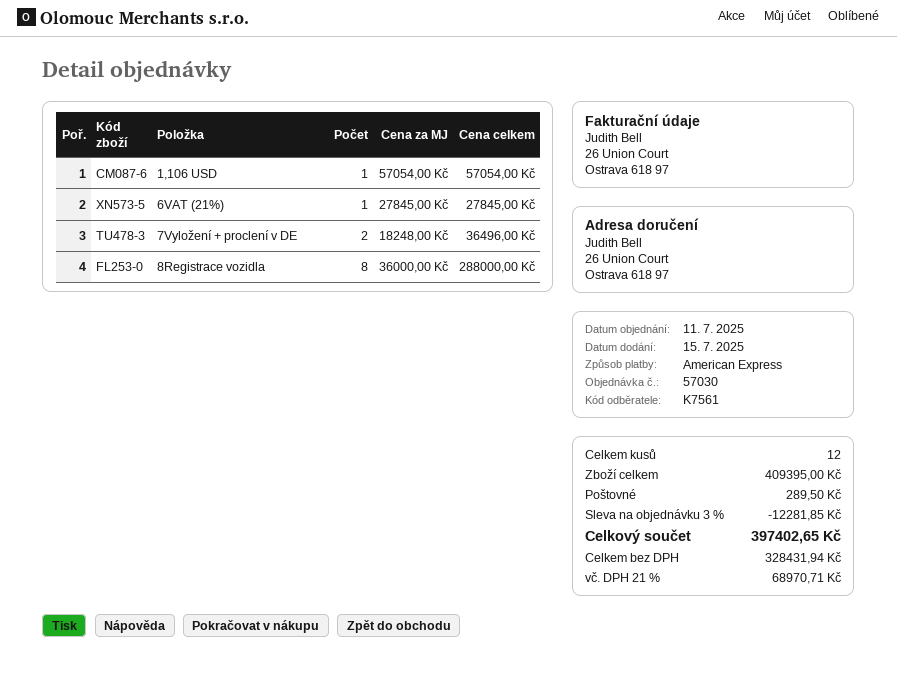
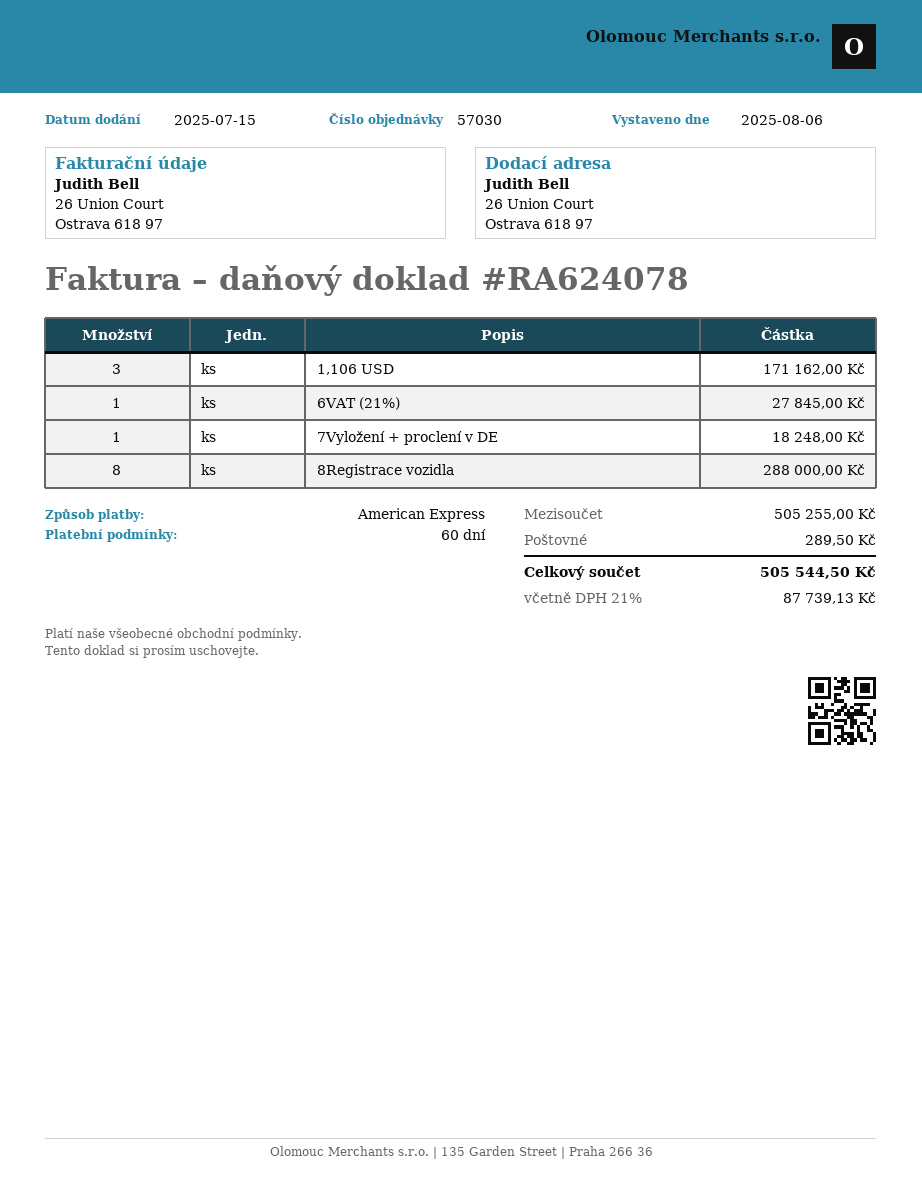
1,106 USD: 1 for 57054.00 -> 3 for 171162.00
7Vyložení + proclení v DE: 2 for 36496.00 -> 1 for 18248.00
subtotal: 409395.00 -> 505255.00
discount: 3% = 12281.85 -> none
tax: 21% = 68970.71 -> 21% = 87739.13
total: 397402.65 -> 505544.50

